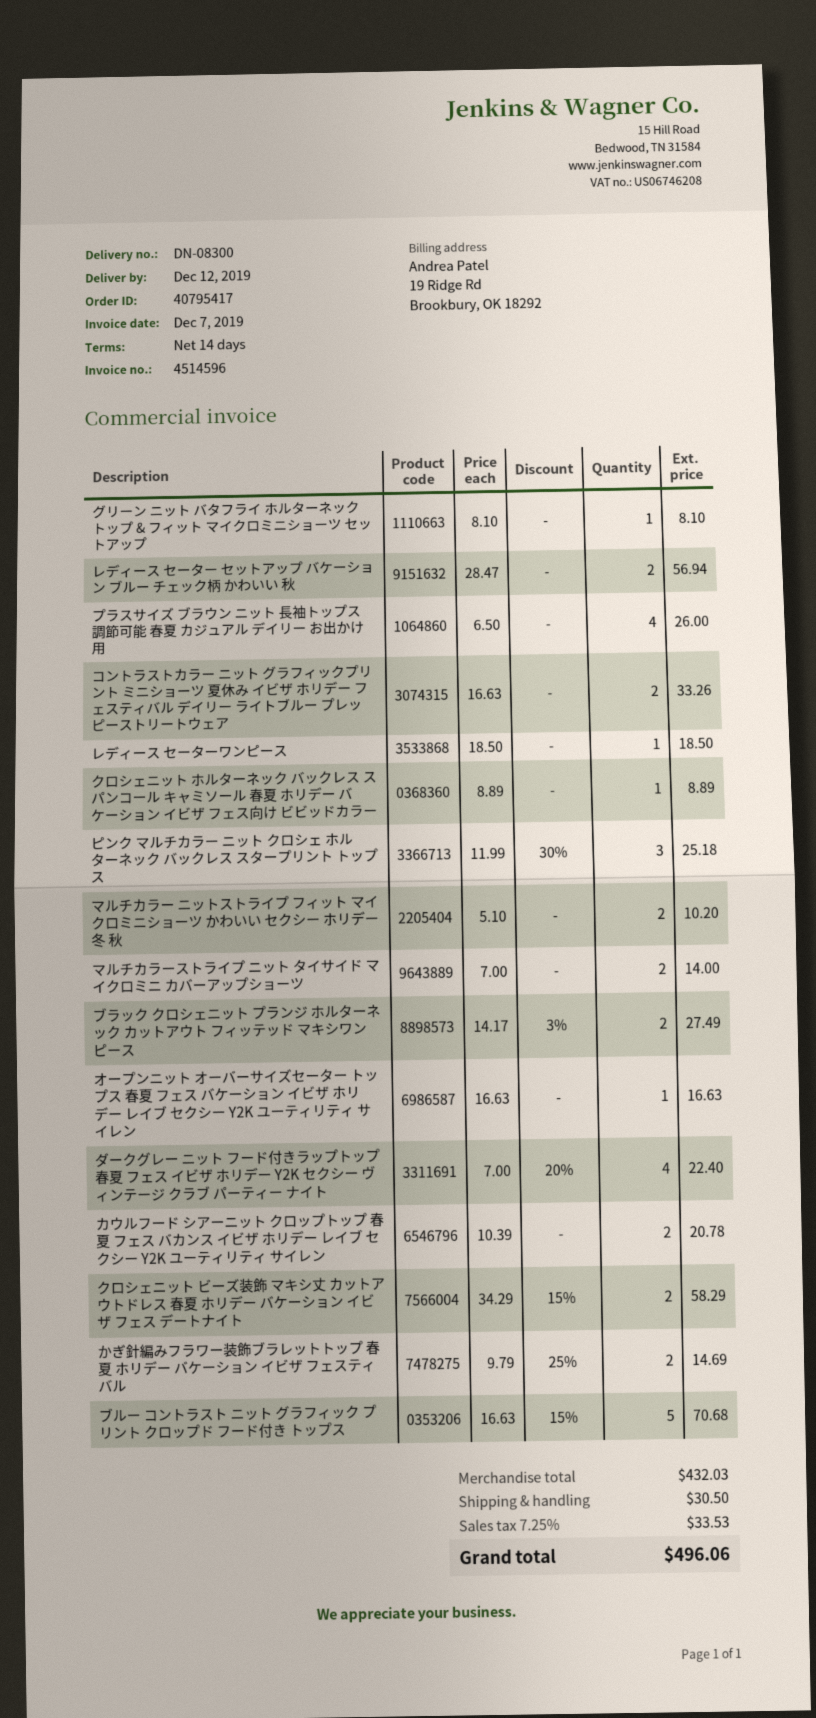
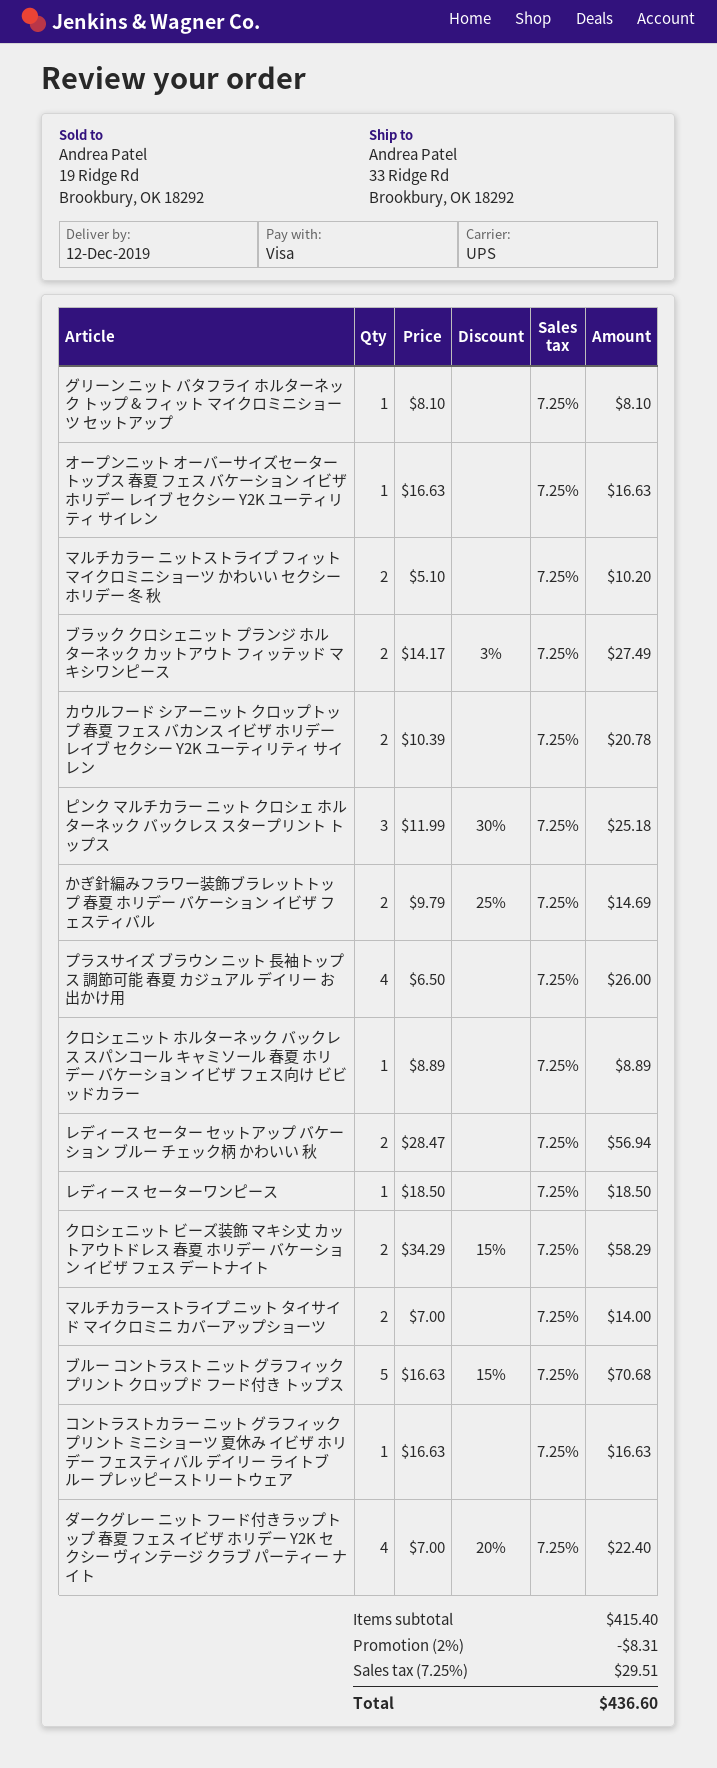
コントラストカラー ニット グラフィックプリント ミニショーツ 夏休み イビザ ホリデー フェスティバル デイリー ライトブルー プレッピーストリートウェア: 2 x 16.63 = 33.26 -> 1 x 16.63 = 16.63
subtotal: 432.03 -> 415.40
discount: none -> 2% = 8.31
shipping: 30.50 -> none
tax: 7.25% = 33.53 -> 7.25% = 29.51
total: 496.06 -> 436.60

